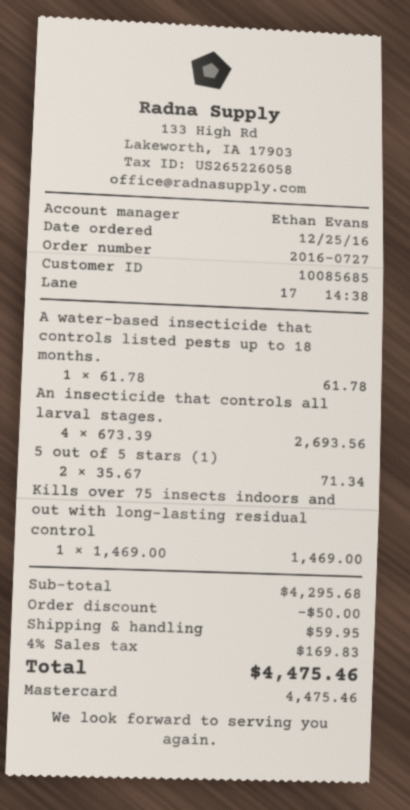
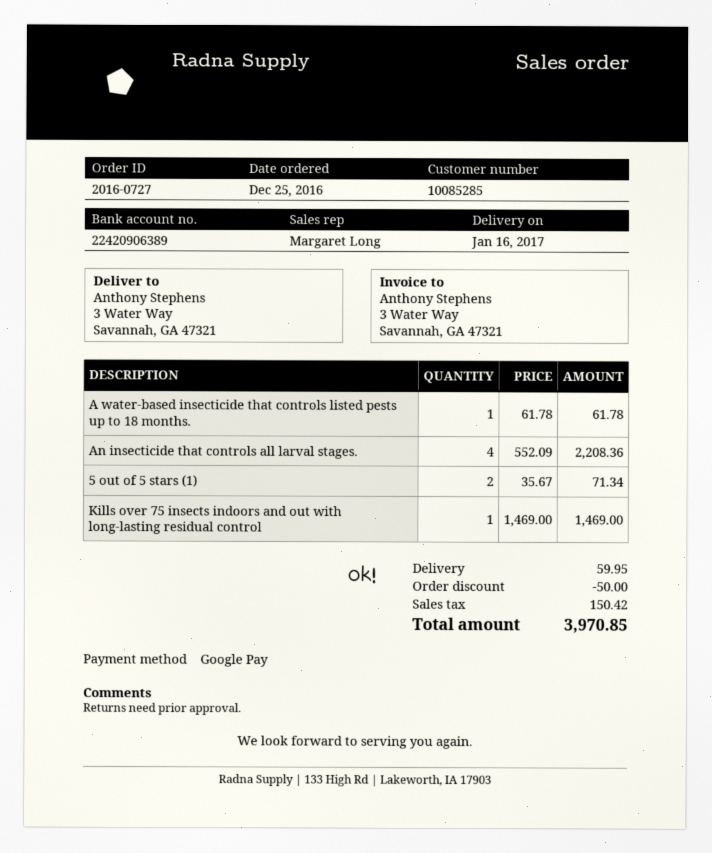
customer number: 10085685 -> 10085285
sales rep: Ethan Evans -> Margaret Long
payment method: Mastercard -> Google Pay
An insecticide that controls all larval stages.: 4 x 673.39 = 2693.56 -> 4 x 552.09 = 2208.36
tax: 169.83 -> 150.42
total: 4475.46 -> 3970.85

